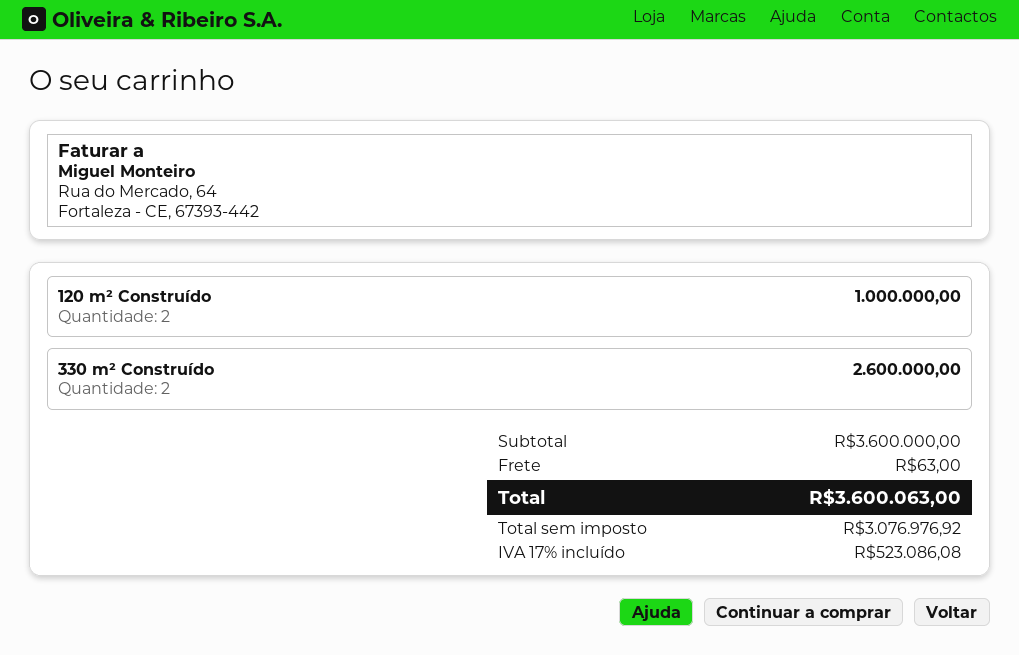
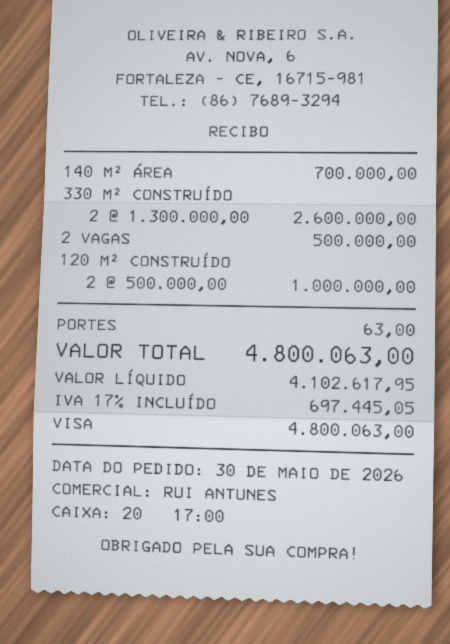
140 M² ÁREA: none -> 1 for 700000.00
2 VAGAS: none -> 1 for 500000.00
net: 3076976.92 -> 4102617.95
tax: 17% = 523086.08 -> 17% = 697445.05
total: 3600063.00 -> 4800063.00

